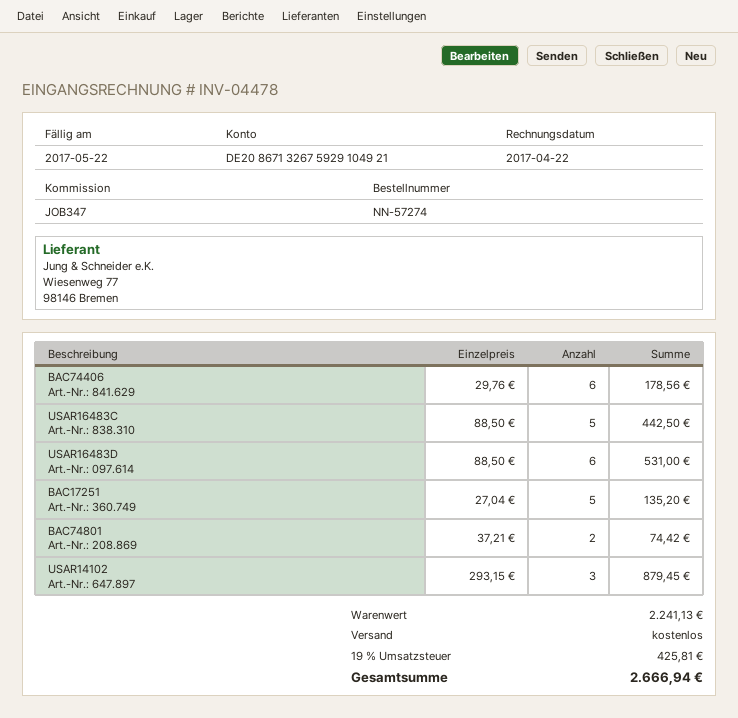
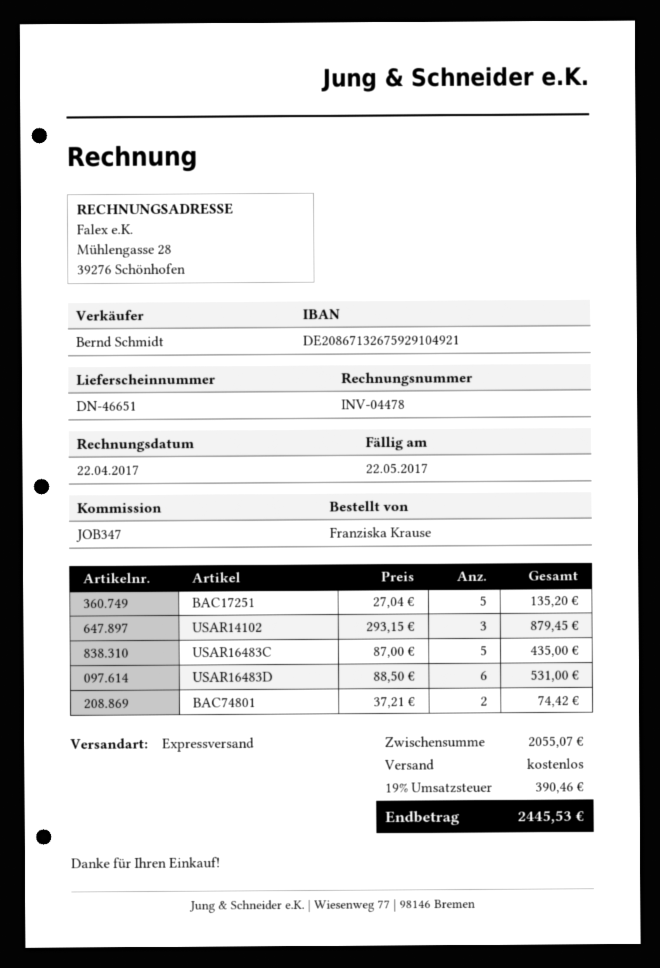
BAC74406: 6 x 29.76 = 178.56 -> none
USAR16483C: 5 x 88.50 = 442.50 -> 5 x 87.00 = 435.00
subtotal: 2241.13 -> 2055.07
tax: 19% = 425.81 -> 19% = 390.46
total: 2666.94 -> 2445.53

